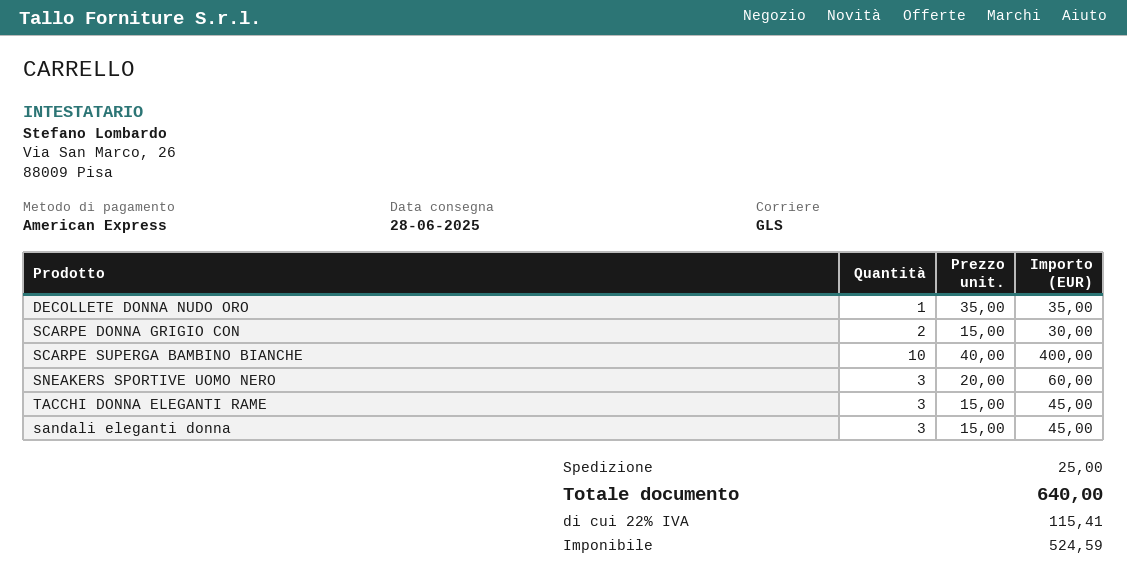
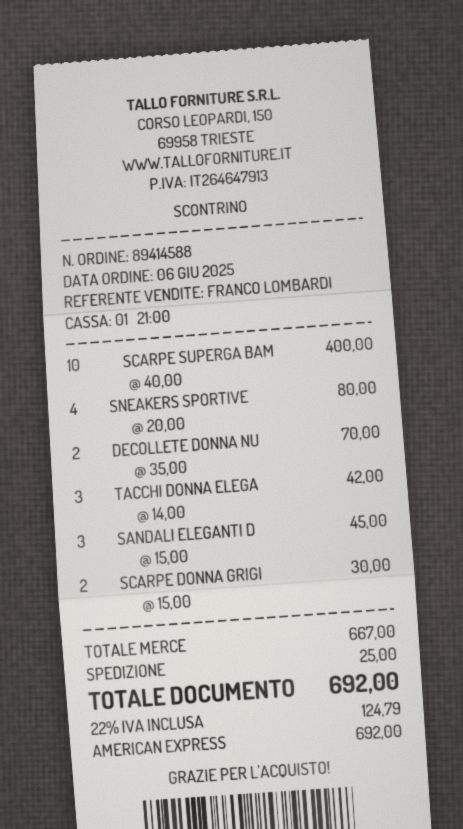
DECOLLETE DONNA NUDO ORO: 1 x 35.00 = 35.00 -> 2 x 35.00 = 70.00
SNEAKERS SPORTIVE UOMO NERO: 3 x 20.00 = 60.00 -> 4 x 20.00 = 80.00
TACCHI DONNA ELEGANTI RAME: 3 x 15.00 = 45.00 -> 3 x 14.00 = 42.00
tax: 22% = 115.41 -> 22% = 124.79
total: 640.00 -> 692.00

